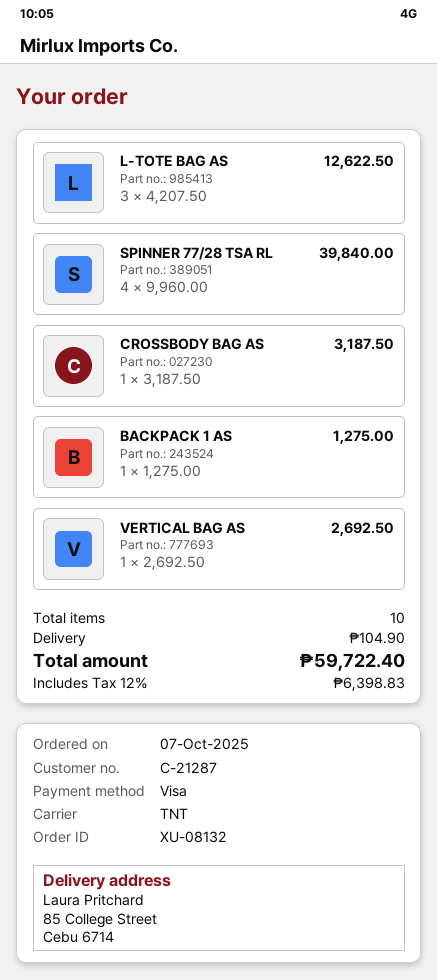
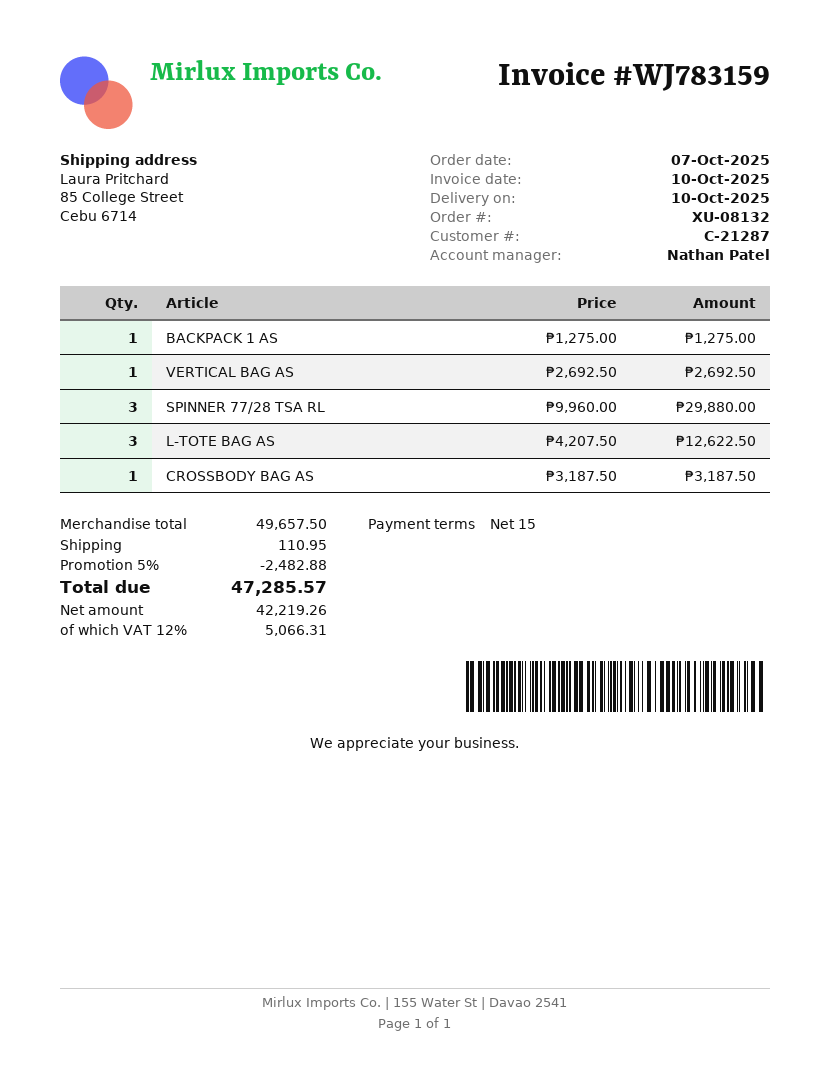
SPINNER 77/28 TSA RL: 4 x 9960.00 = 39840.00 -> 3 x 9960.00 = 29880.00
discount: none -> 5% = 2482.88
shipping: 104.90 -> 110.95
tax: 12% = 6398.83 -> 12% = 5066.31
total: 59722.40 -> 47285.57

